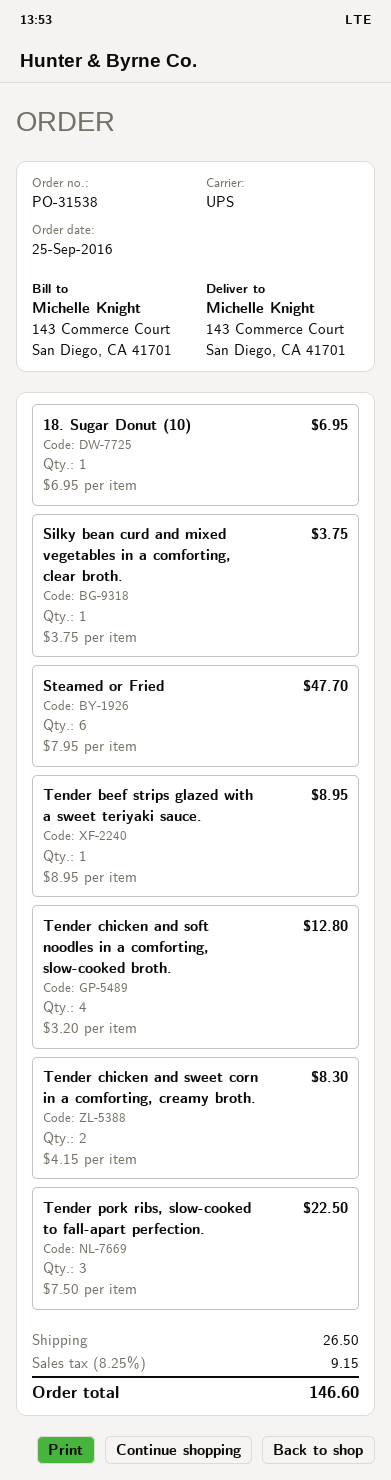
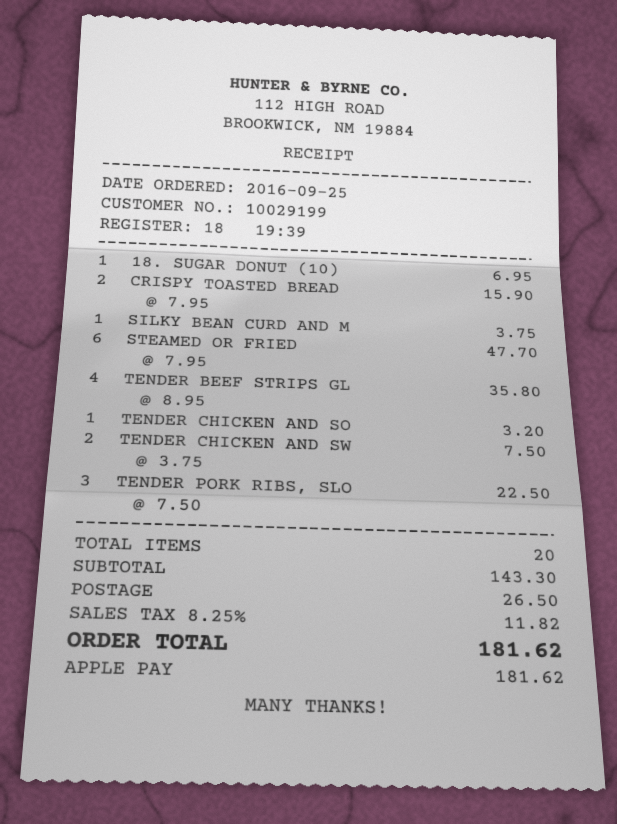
Tender beef strips glazed with a sweet teriyaki sauce.: 1 x 8.95 = 8.95 -> 4 x 8.95 = 35.80
Tender chicken and soft noodles in a comforting, slow-cooked broth.: 4 x 3.20 = 12.80 -> 1 x 3.20 = 3.20
Tender chicken and sweet corn in a comforting, creamy broth.: 2 x 4.15 = 8.30 -> 2 x 3.75 = 7.50
CRISPY TOASTED BREAD: none -> 2 x 7.95 = 15.90
tax: 8.25% = 9.15 -> 8.25% = 11.82
total: 146.60 -> 181.62

